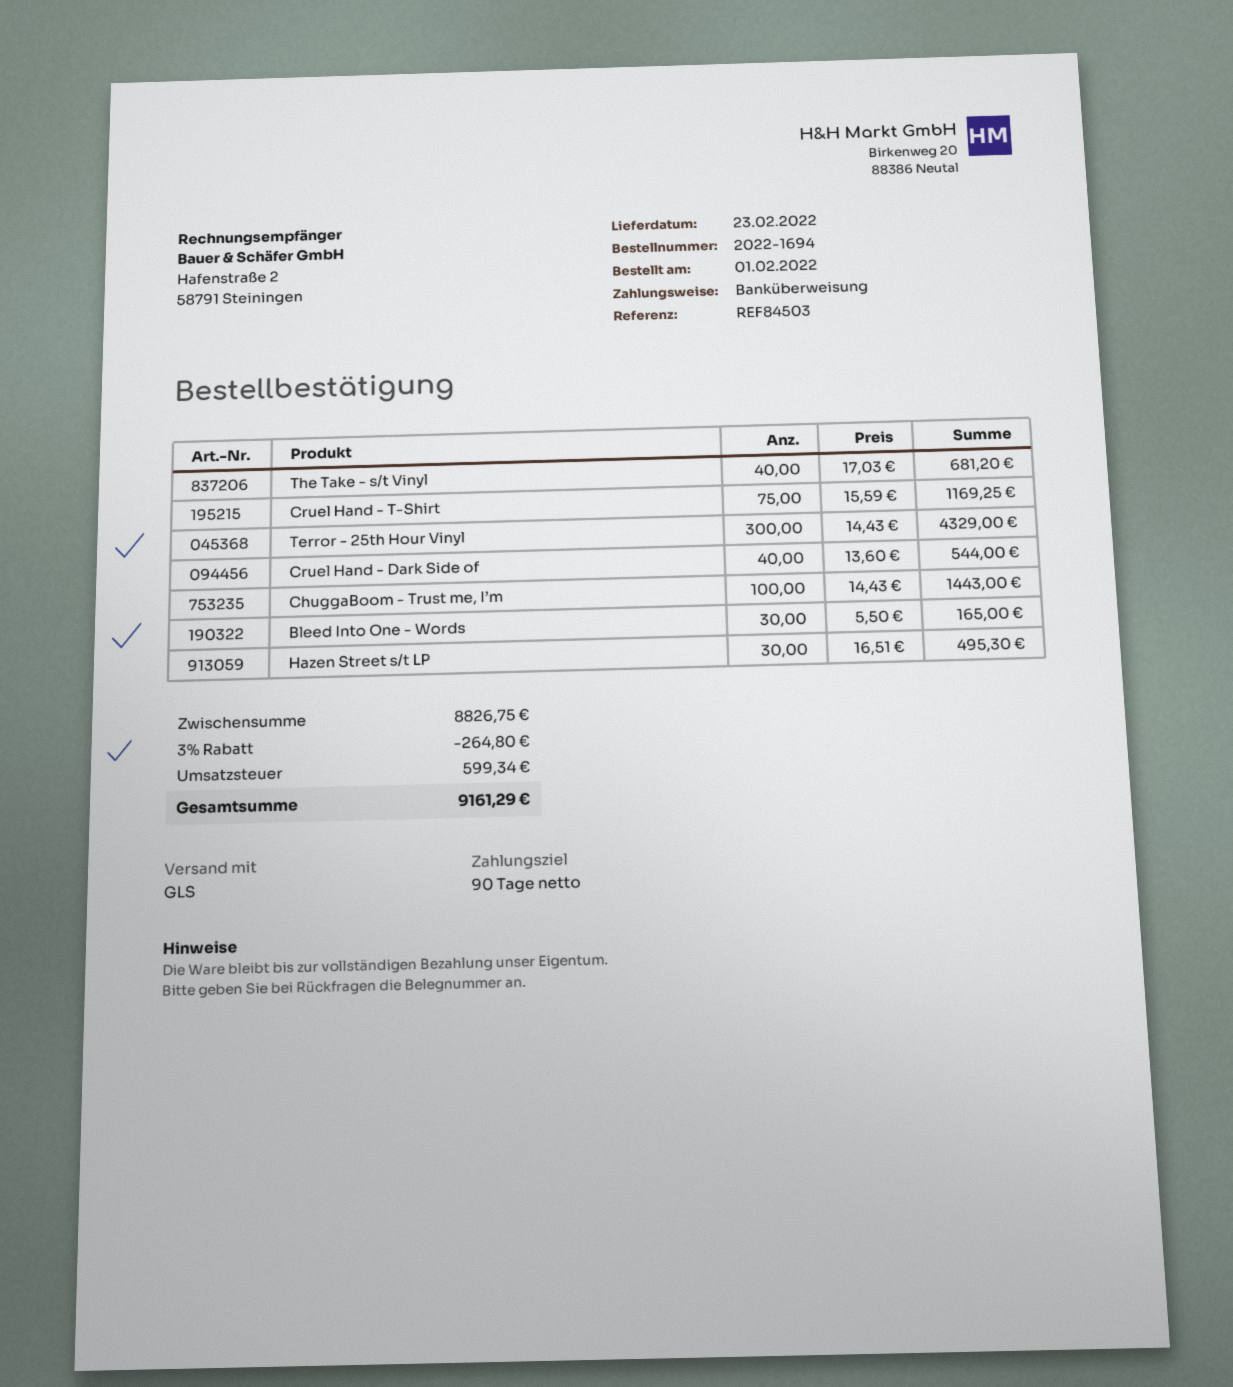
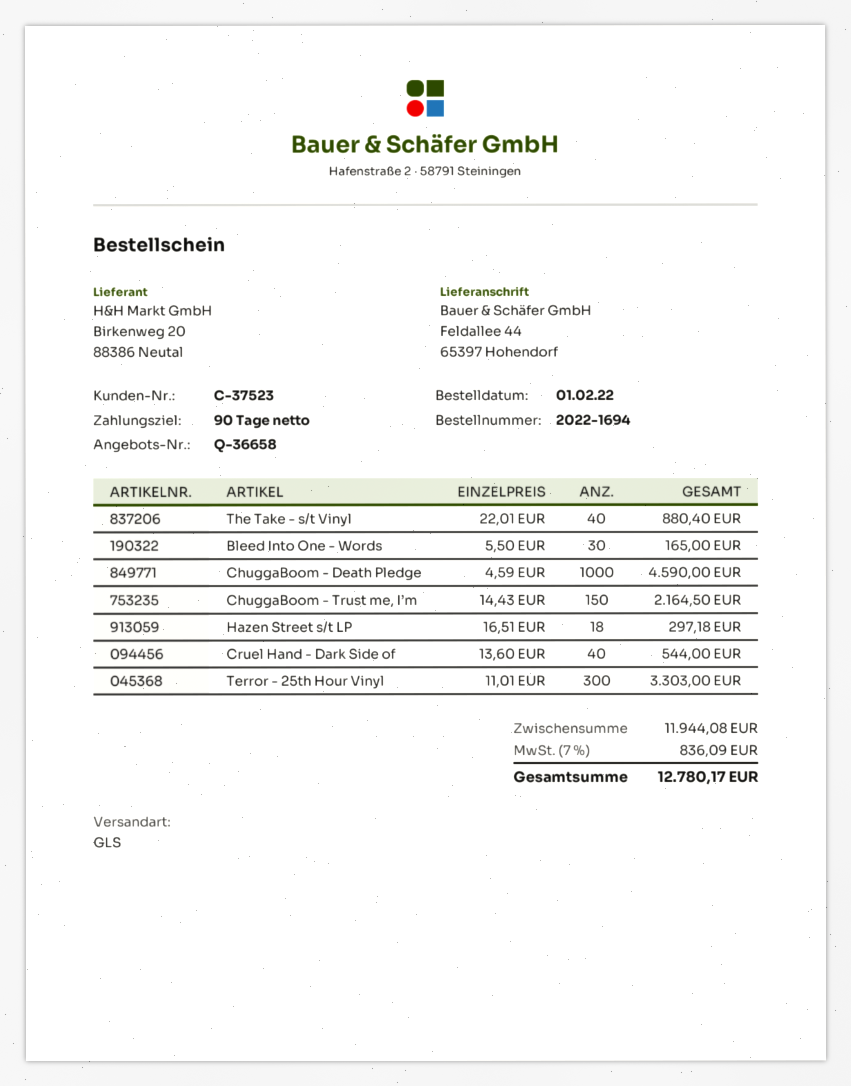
The Take - s/t Vinyl: 40 x 17.03 = 681.20 -> 40 x 22.01 = 880.40
Cruel Hand - T-Shirt: 75 x 15.59 = 1169.25 -> none
Terror - 25th Hour Vinyl: 300 x 14.43 = 4329.00 -> 300 x 11.01 = 3303.00
ChuggaBoom - Trust me, I’m: 100 x 14.43 = 1443.00 -> 150 x 14.43 = 2164.50
Hazen Street s/t LP: 30 x 16.51 = 495.30 -> 18 x 16.51 = 297.18
ChuggaBoom - Death Pledge: none -> 1000 x 4.59 = 4590.00
subtotal: 8826.75 -> 11944.08
discount: 3% = 264.80 -> none
tax: 599.34 -> 836.09
total: 9161.29 -> 12780.17

